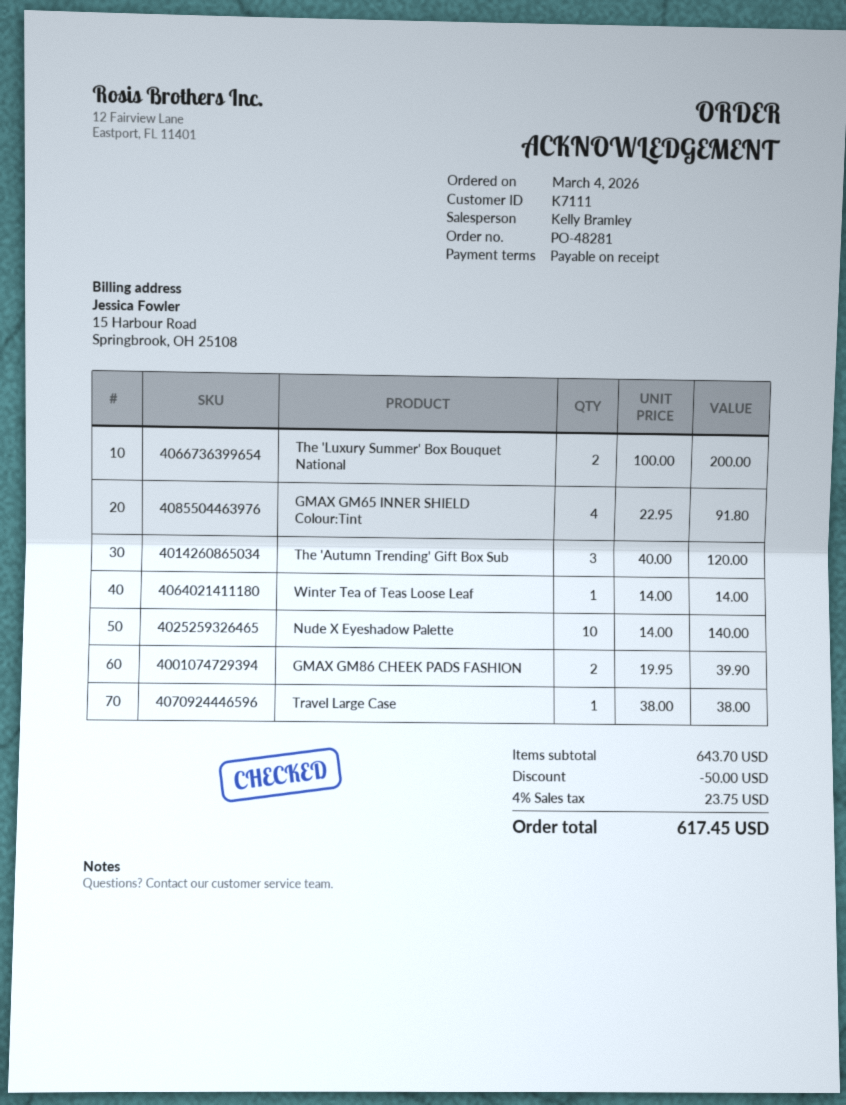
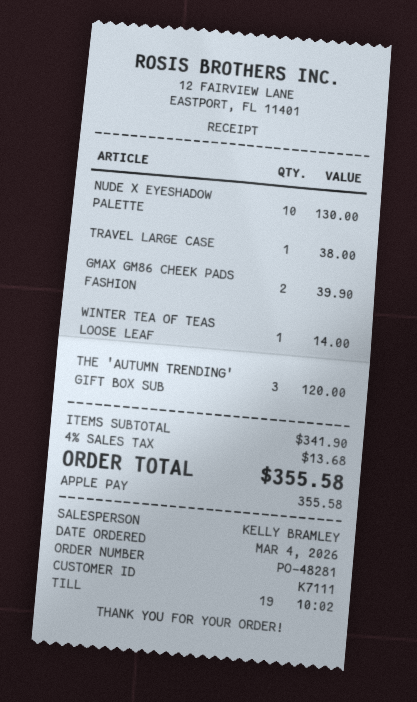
The 'Luxury Summer' Box Bouquet National: 2 for 200.00 -> none
GMAX GM65 INNER SHIELD Colour:Tint: 4 for 91.80 -> none
Nude X Eyeshadow Palette: 10 for 140.00 -> 10 for 130.00
subtotal: 643.70 -> 341.90
discount: 50.00 -> none
tax: 4% = 23.75 -> 4% = 13.68
total: 617.45 -> 355.58

